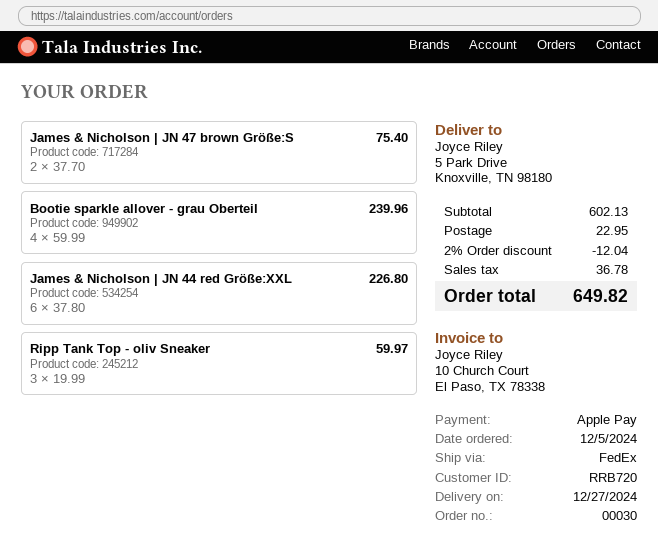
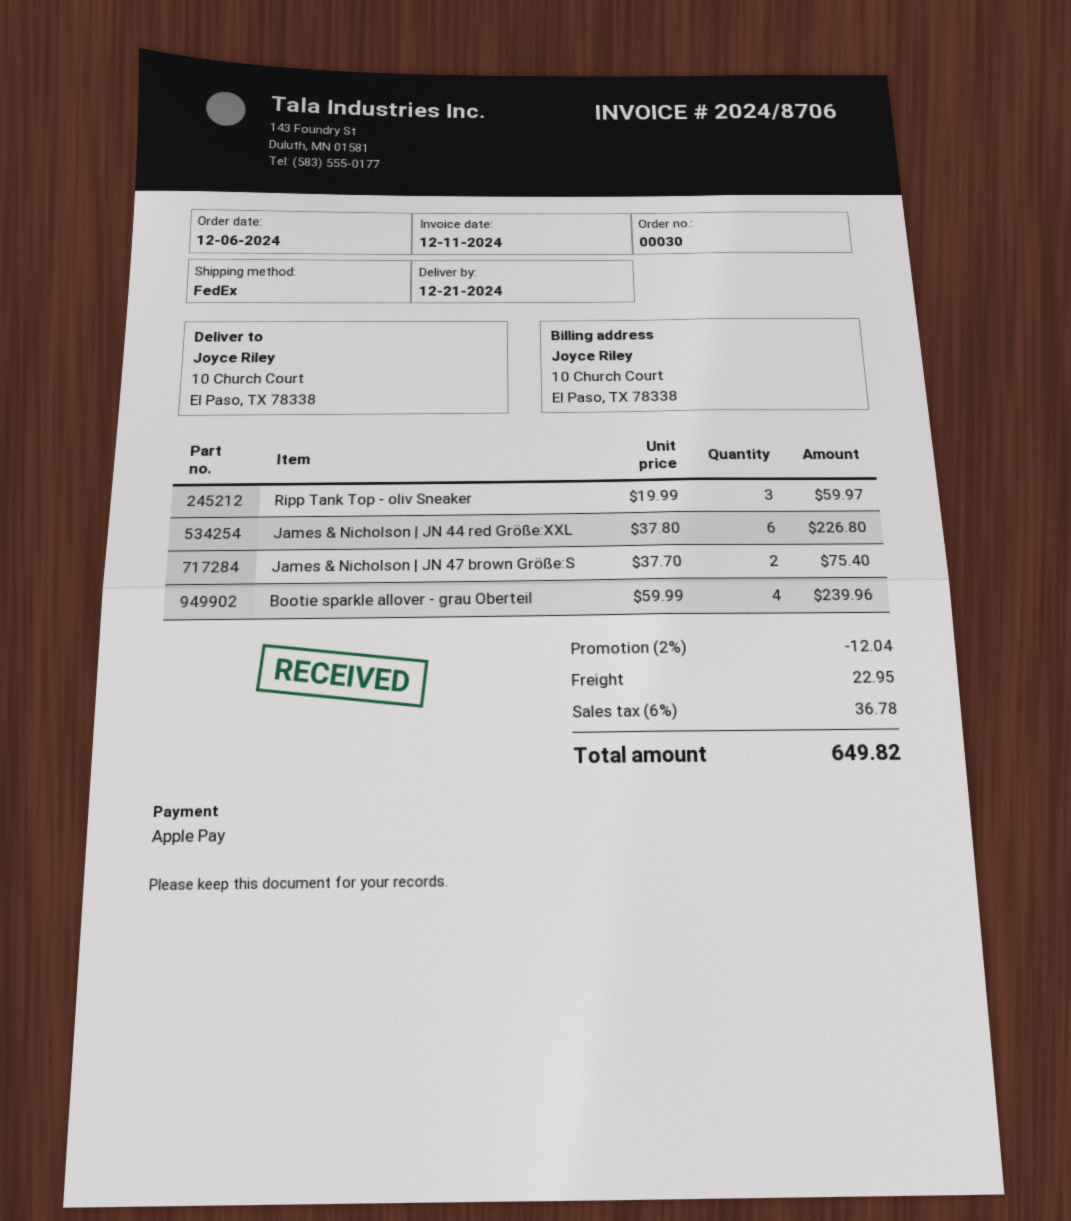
order date: 2024-12-05 -> 2024-12-06
delivery date: 2024-12-27 -> 2024-12-21
ship to: 5 Park Drive, Knoxville, TN 98180 -> 10 Church Court, El Paso, TX 78338

